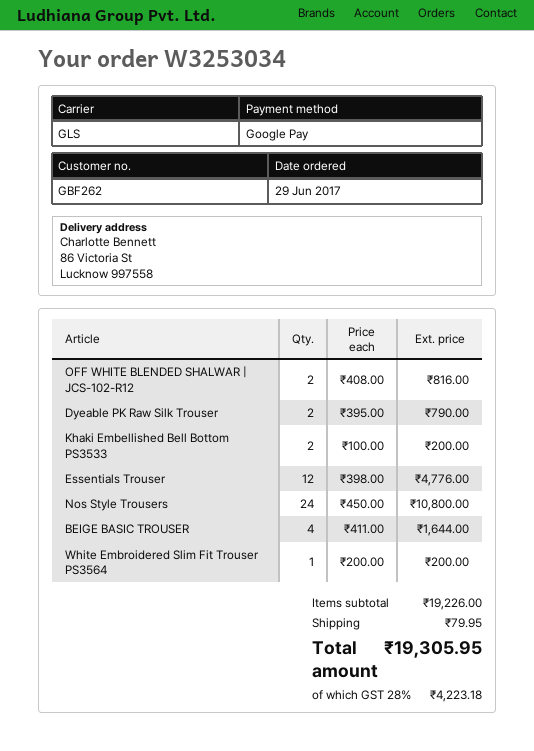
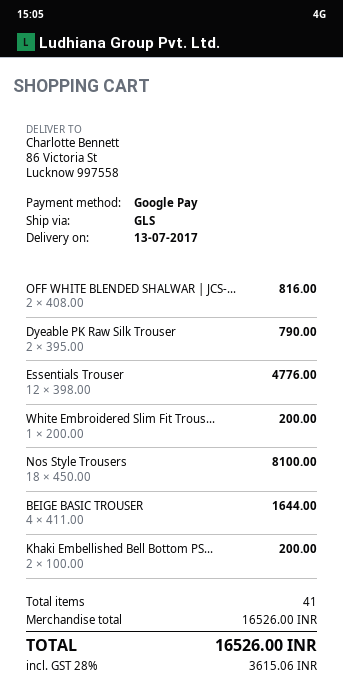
Nos Style Trousers: 24 x 450.00 = 10800.00 -> 18 x 450.00 = 8100.00
subtotal: 19226.00 -> 16526.00
shipping: 79.95 -> none
tax: 28% = 4223.18 -> 28% = 3615.06
total: 19305.95 -> 16526.00

